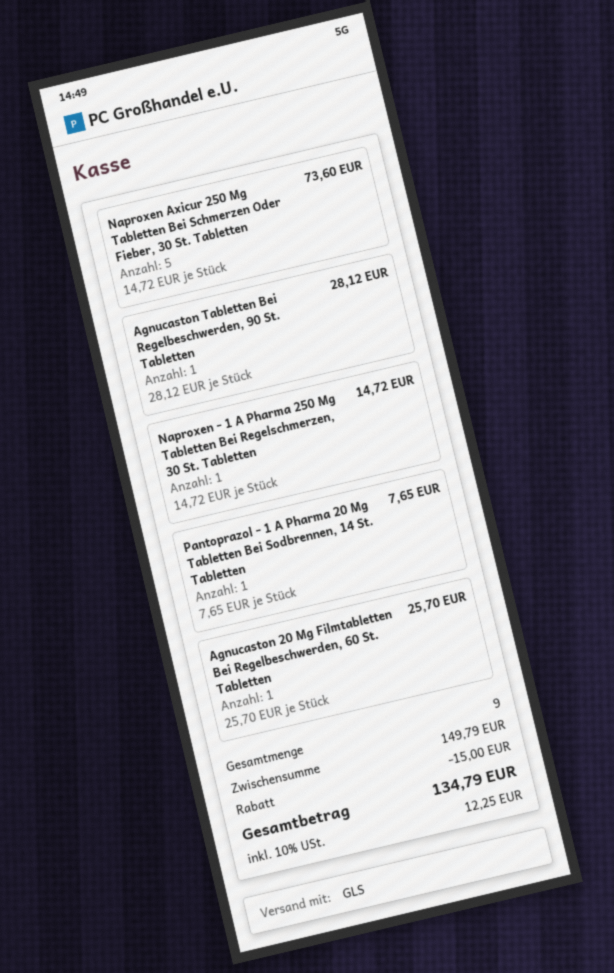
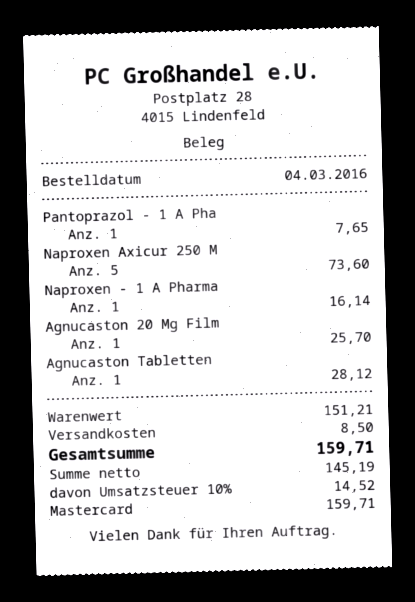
Naproxen - 1 A Pharma 250 Mg Tabletten Bei Regelschmerzen, 30 St. Tabletten: 1 for 14.72 -> 1 for 16.14
subtotal: 149.79 -> 151.21
discount: 15.00 -> none
shipping: none -> 8.50
tax: 10% = 12.25 -> 10% = 14.52
total: 134.79 -> 159.71

